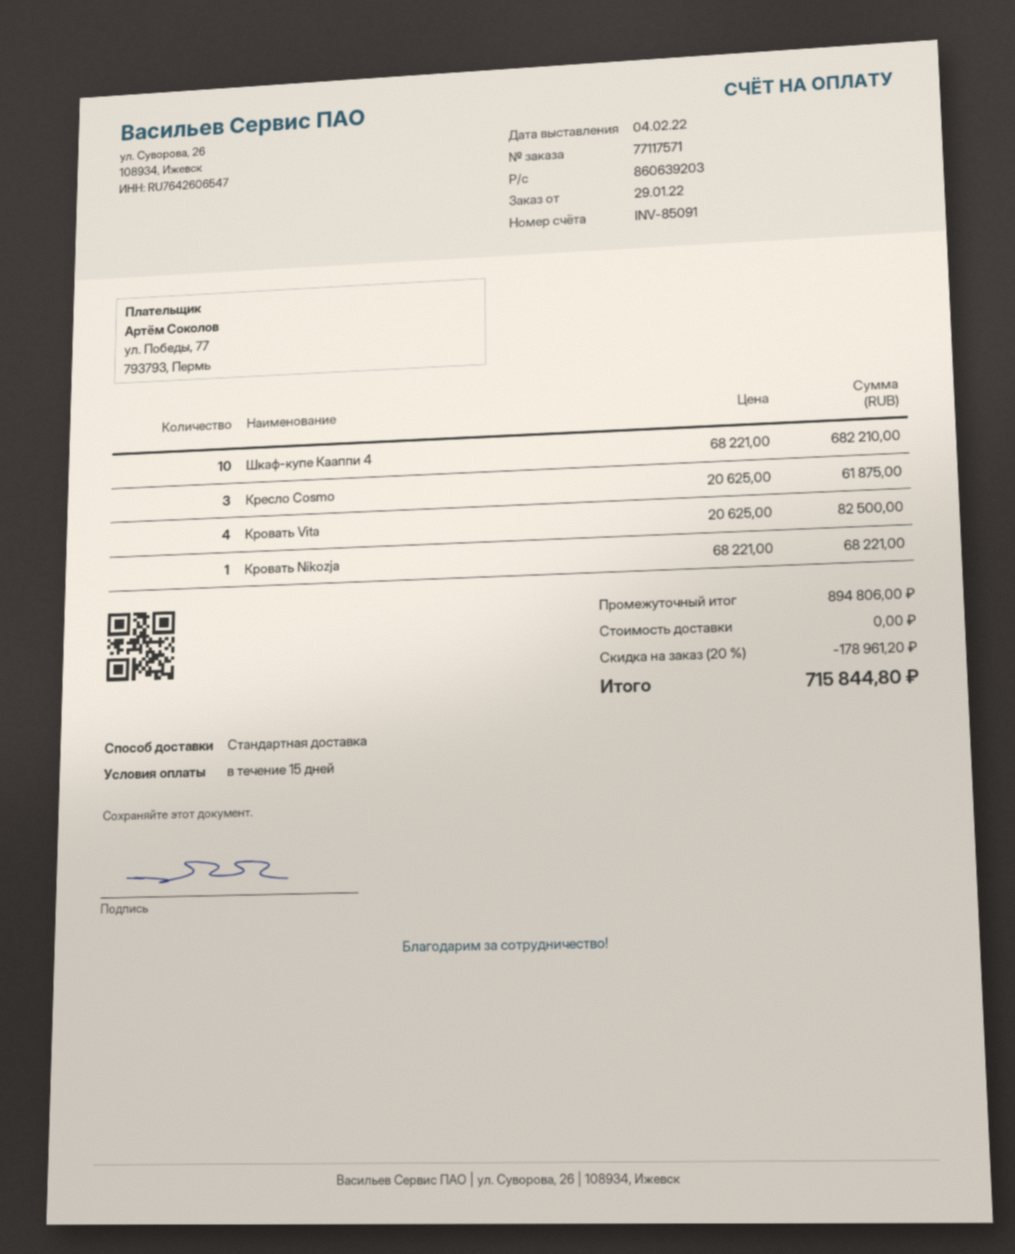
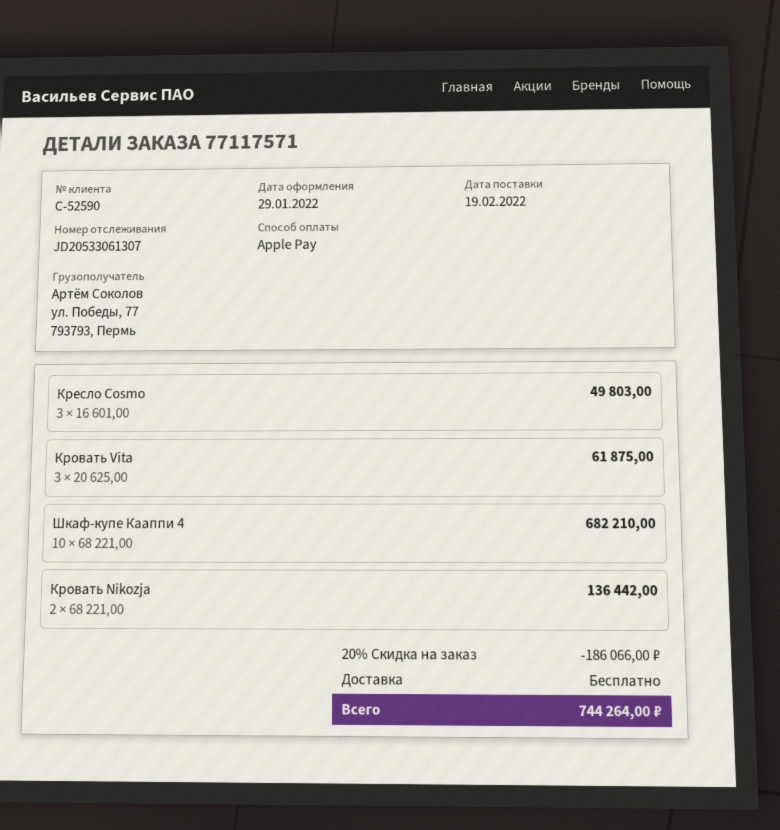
Кресло Cosmo: 3 x 20625.00 = 61875.00 -> 3 x 16601.00 = 49803.00
Кровать Vita: 4 x 20625.00 = 82500.00 -> 3 x 20625.00 = 61875.00
Кровать Nikozja: 1 x 68221.00 = 68221.00 -> 2 x 68221.00 = 136442.00
discount: 20% = 178961.20 -> 20% = 186066.00
total: 715844.80 -> 744264.00

